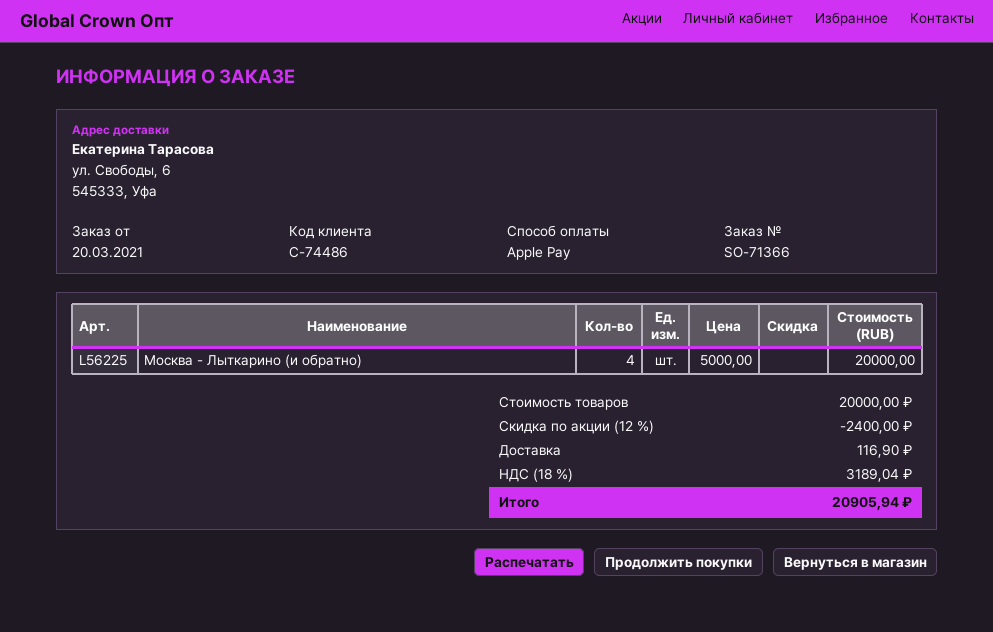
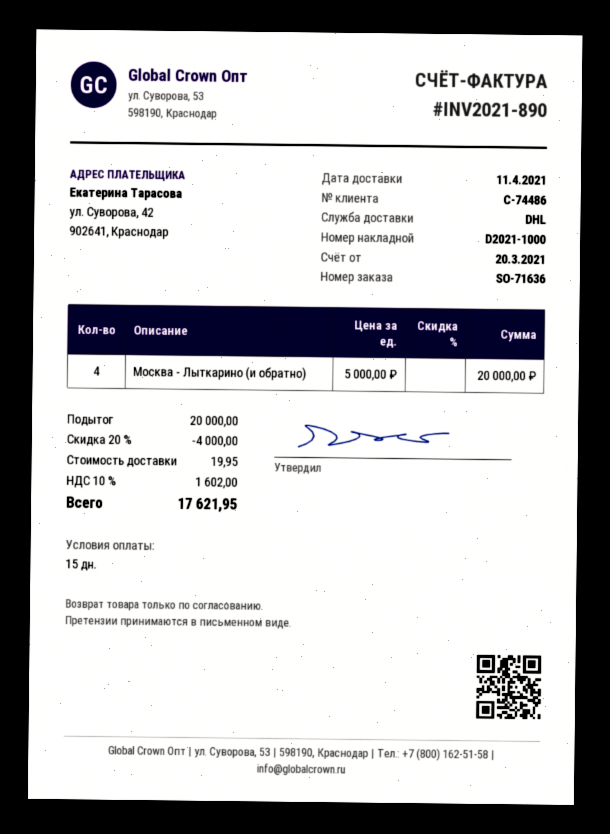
order number: SO-71366 -> SO-71636
discount: 12% = 2400.00 -> 20% = 4000.00
shipping: 116.90 -> 19.95
tax: 18% = 3189.04 -> 10% = 1602.00
total: 20905.94 -> 17621.95

